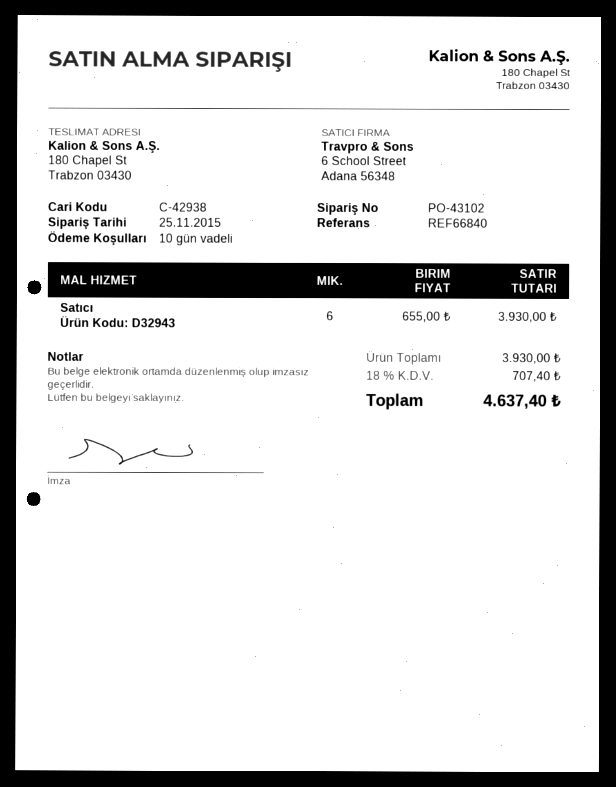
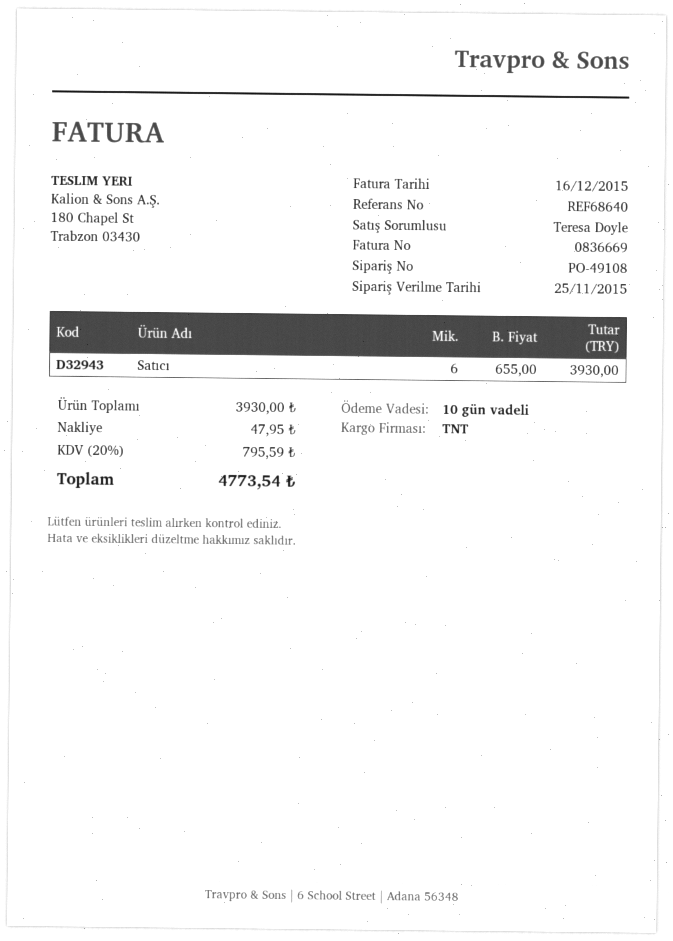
order number: PO-43102 -> PO-49108
reference: REF66840 -> REF68640
shipping: none -> 47.95
tax: 18% = 707.40 -> 20% = 795.59
total: 4637.40 -> 4773.54

